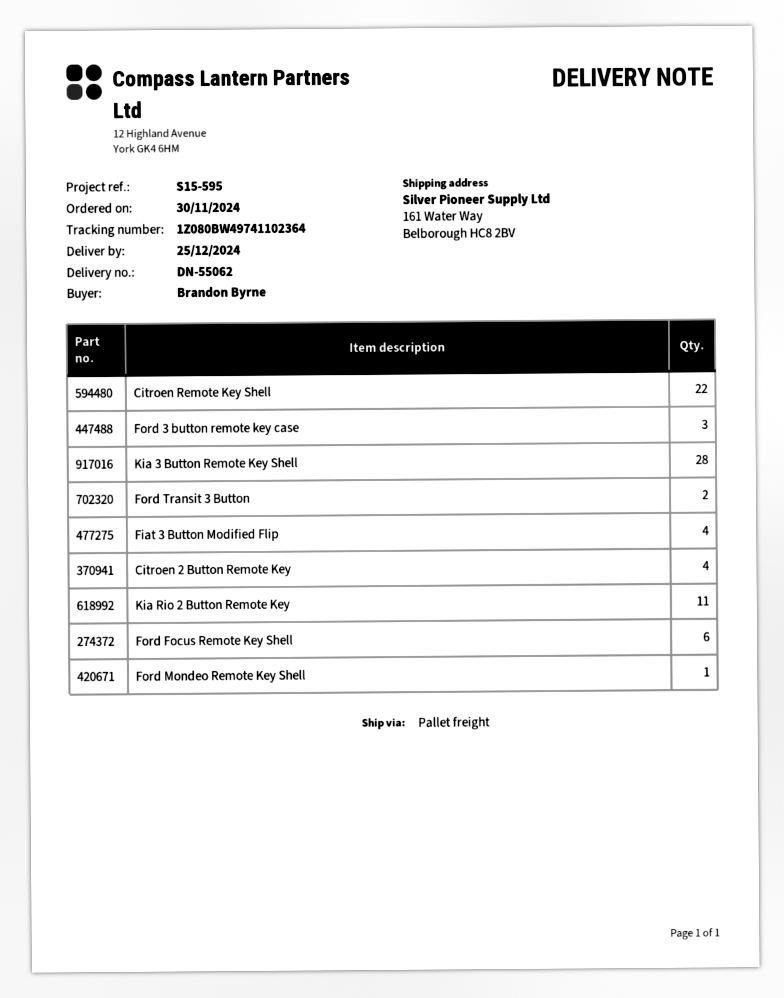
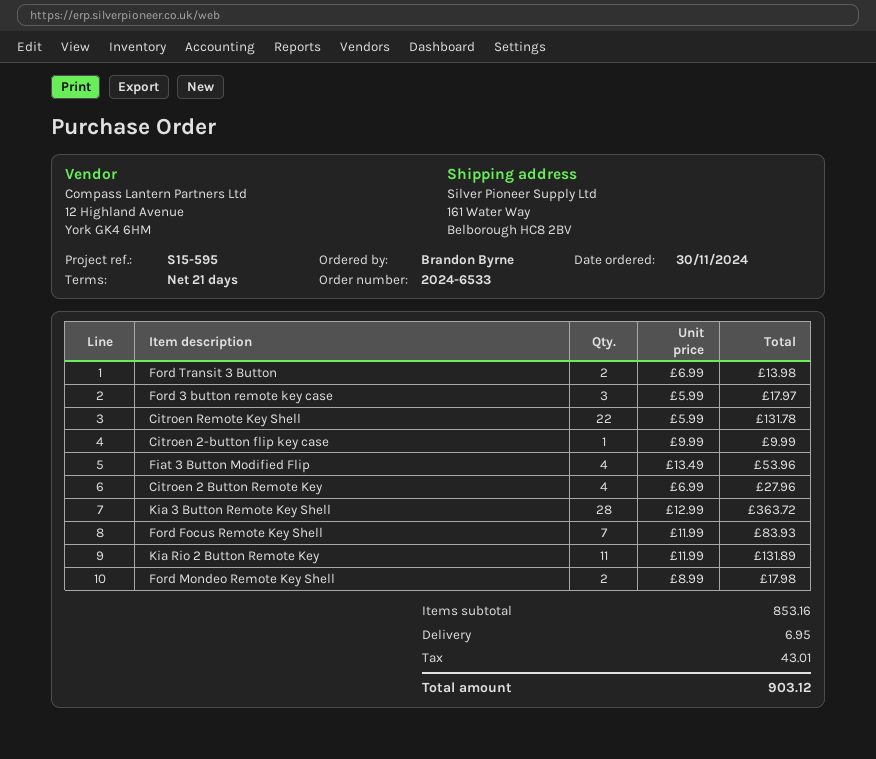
Ford Focus Remote Key Shell: 6 -> 7
Ford Mondeo Remote Key Shell: 1 -> 2
Citroen 2-button flip key case: none -> 1

